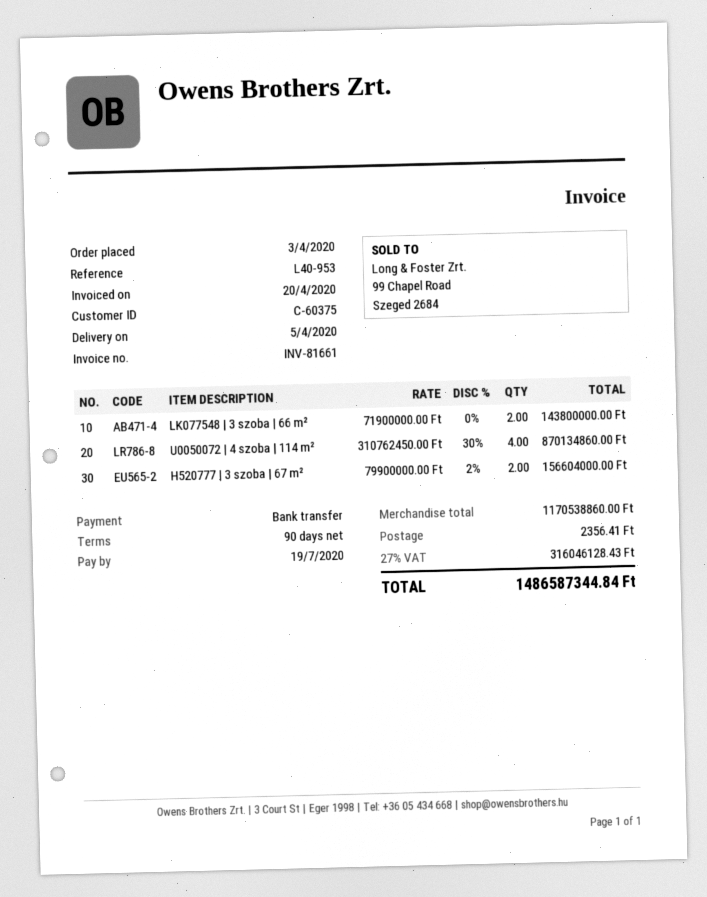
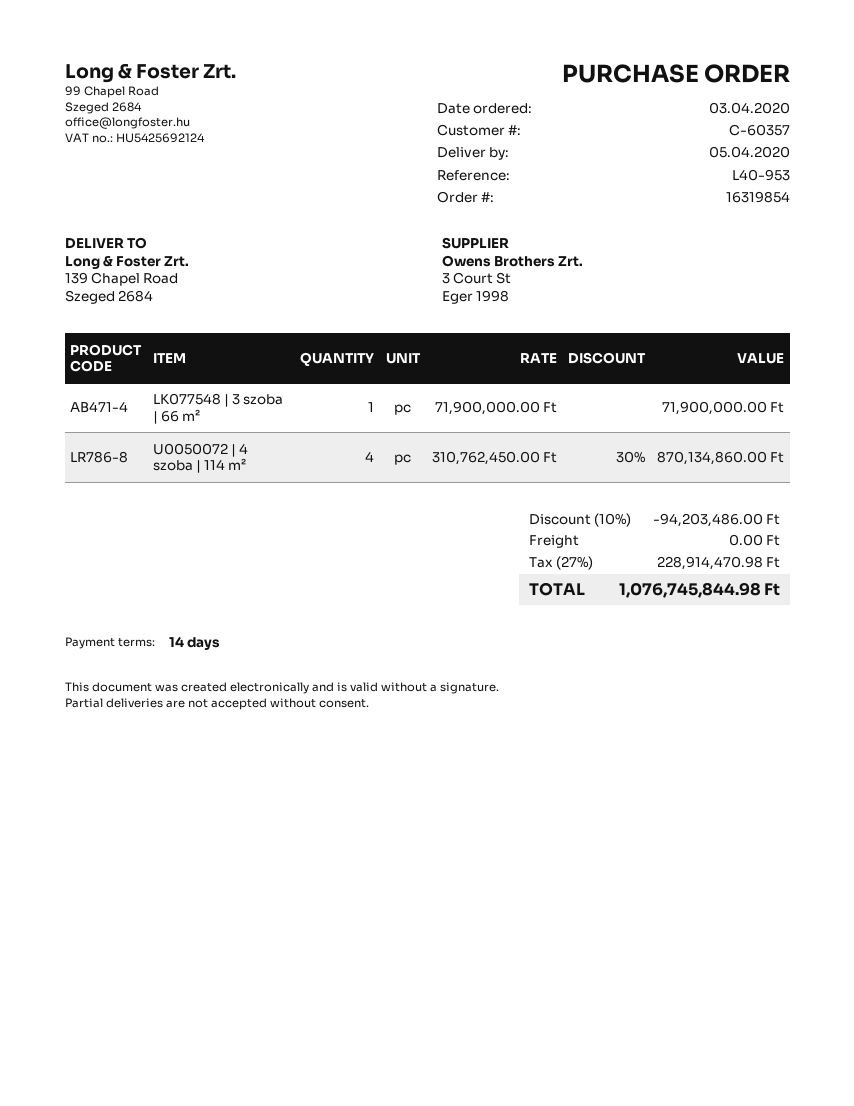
payment terms: 90 days -> 14 days
customer number: C-60375 -> C-60357
LK077548 | 3 szoba | 66 m²: 2 x 71900000.00 = 143800000.00 -> 1 x 71900000.00 = 71900000.00
H520777 | 3 szoba | 67 m²: 2 x 79900000.00 - 2% = 156604000.00 -> none
discount: none -> 10% = 94203486.00
shipping: 2356.41 -> 0.00
tax: 27% = 316046128.43 -> 27% = 228914470.98
total: 1486587344.84 -> 1076745844.98

